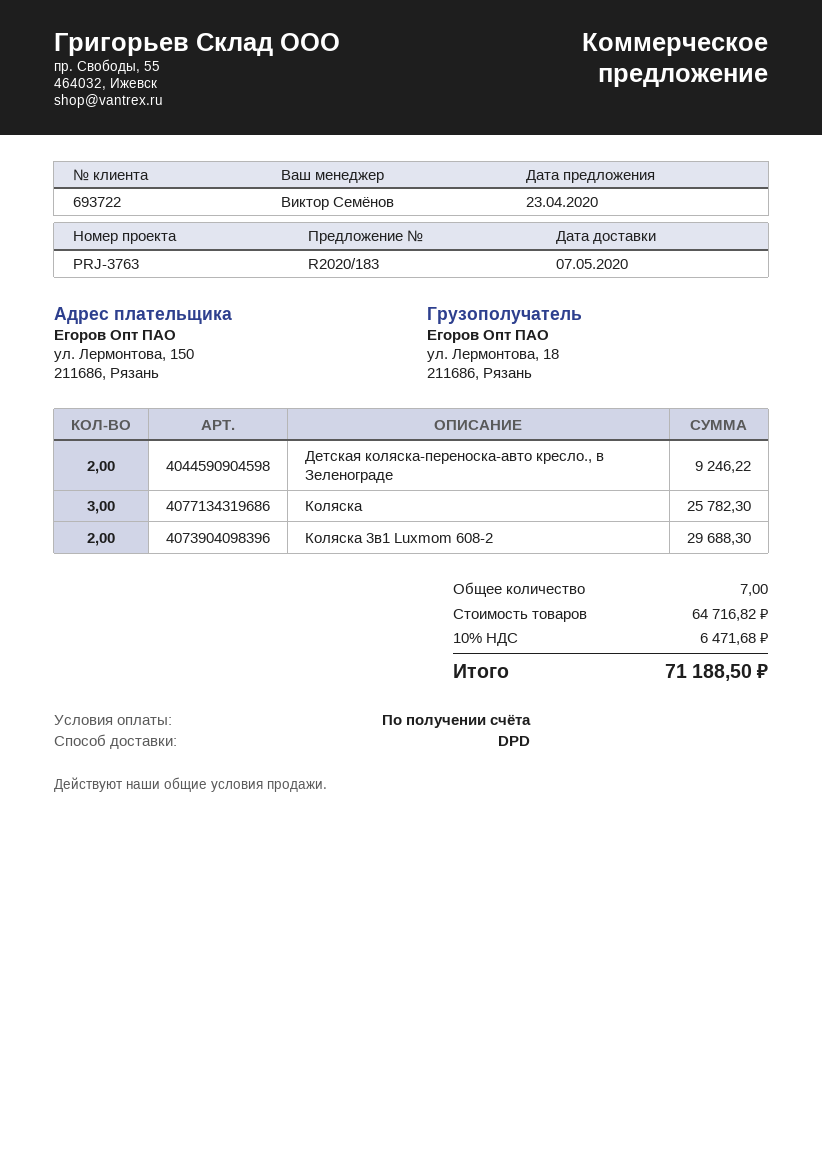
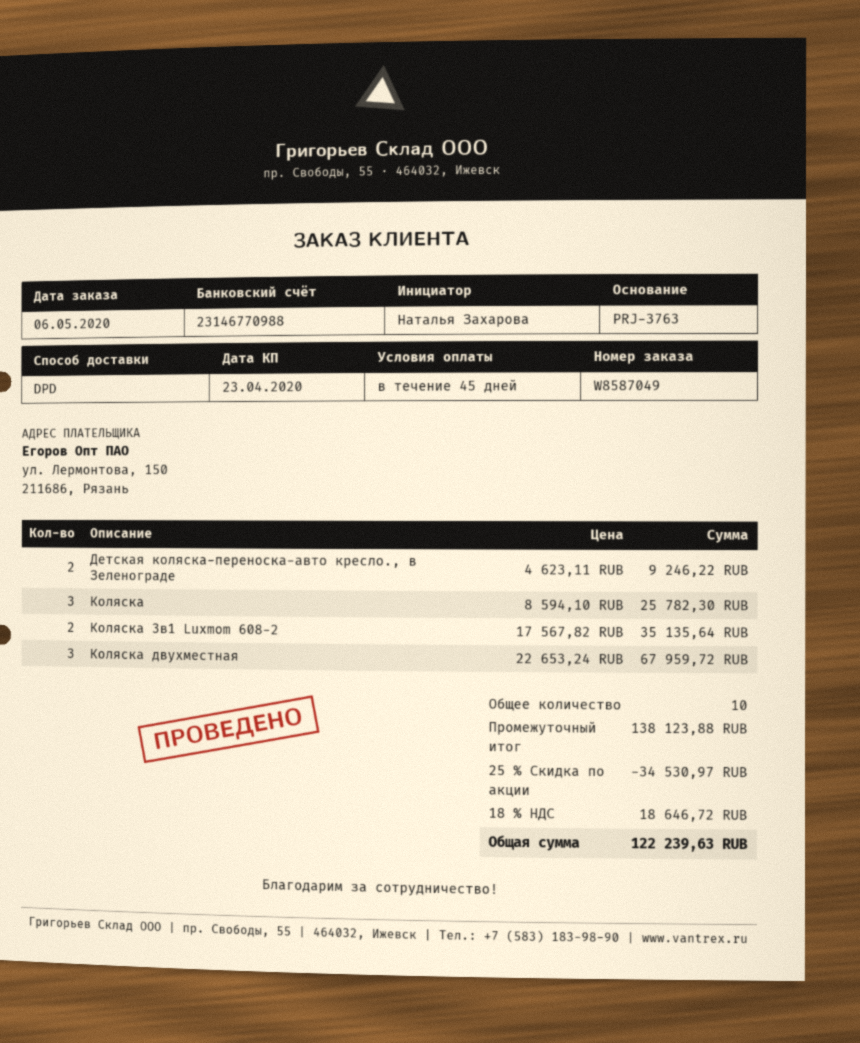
payment terms: on receipt -> 45 days
Коляска 3в1 Luxmom 608-2: 2 for 29688.30 -> 2 for 35135.64
Коляска двухместная: none -> 3 for 67959.72
total quantity: 7 -> 10
subtotal: 64716.82 -> 138123.88
discount: none -> 25% = 34530.97
tax: 10% = 6471.68 -> 18% = 18646.72
total: 71188.50 -> 122239.63

